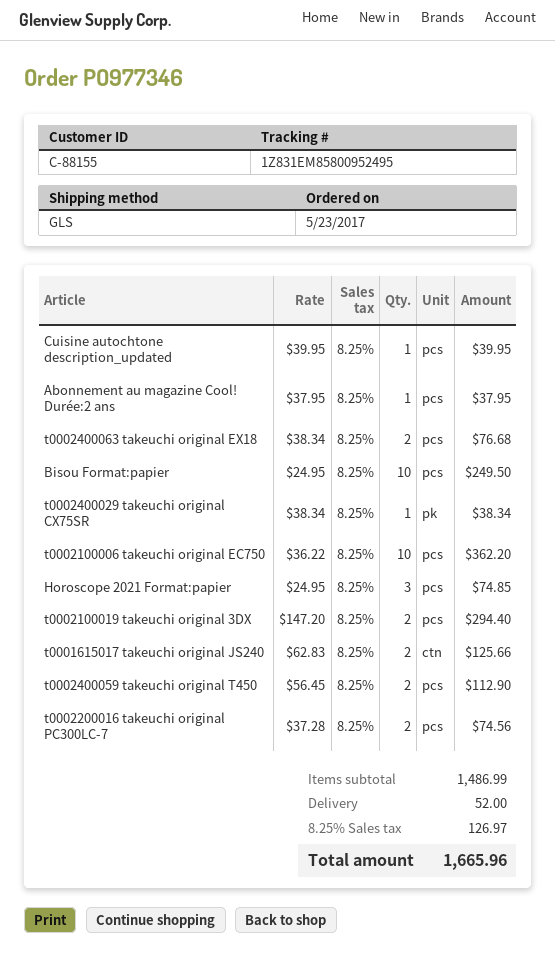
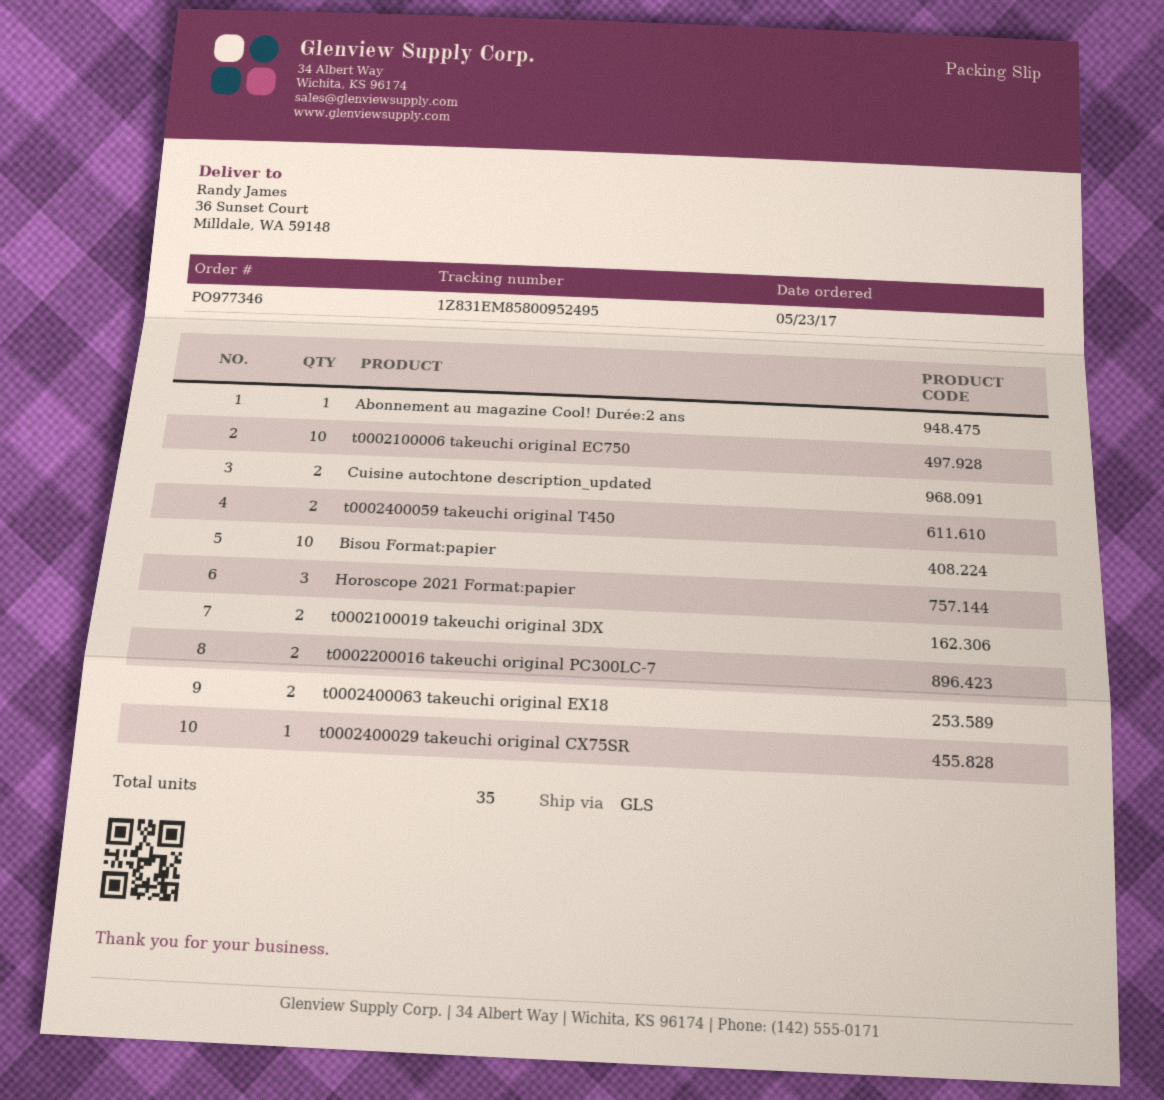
Cuisine autochtone description_updated: 1 -> 2
t0001615017 takeuchi original JS240: 2 -> none

